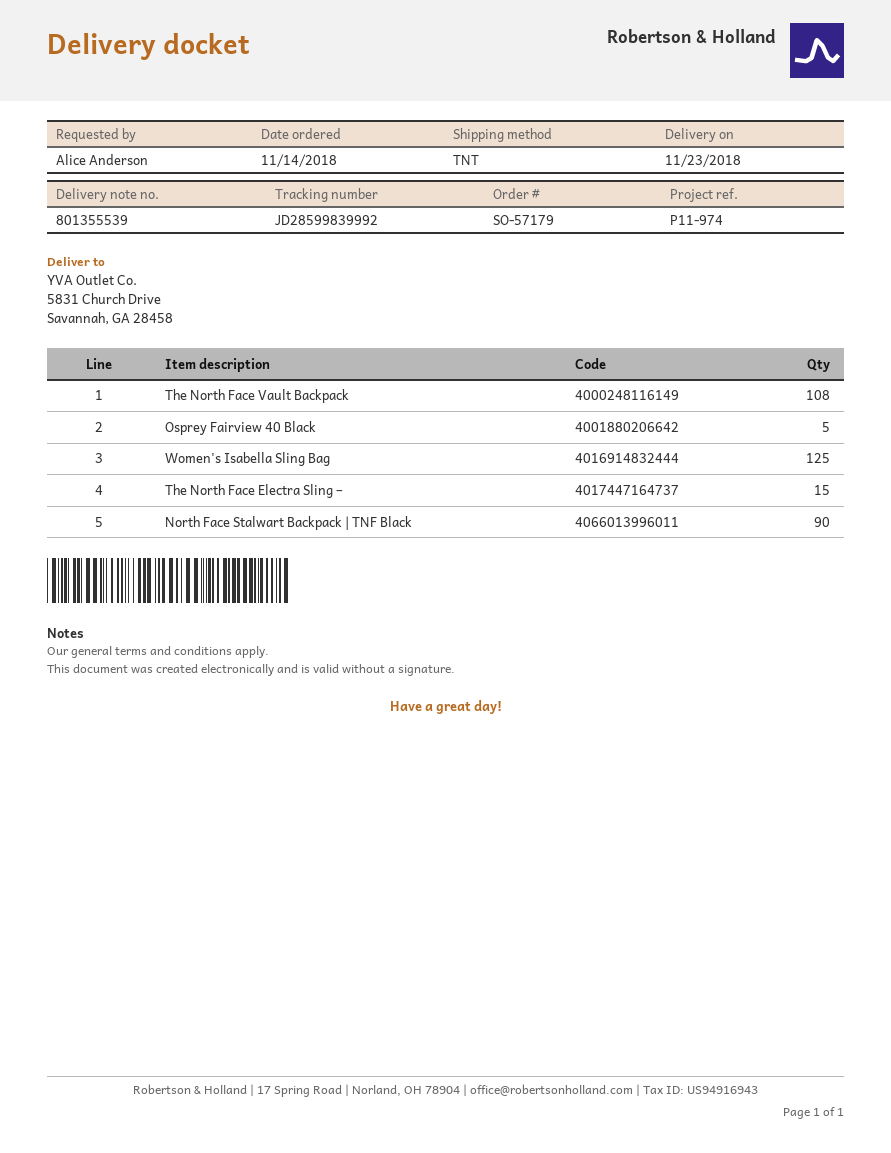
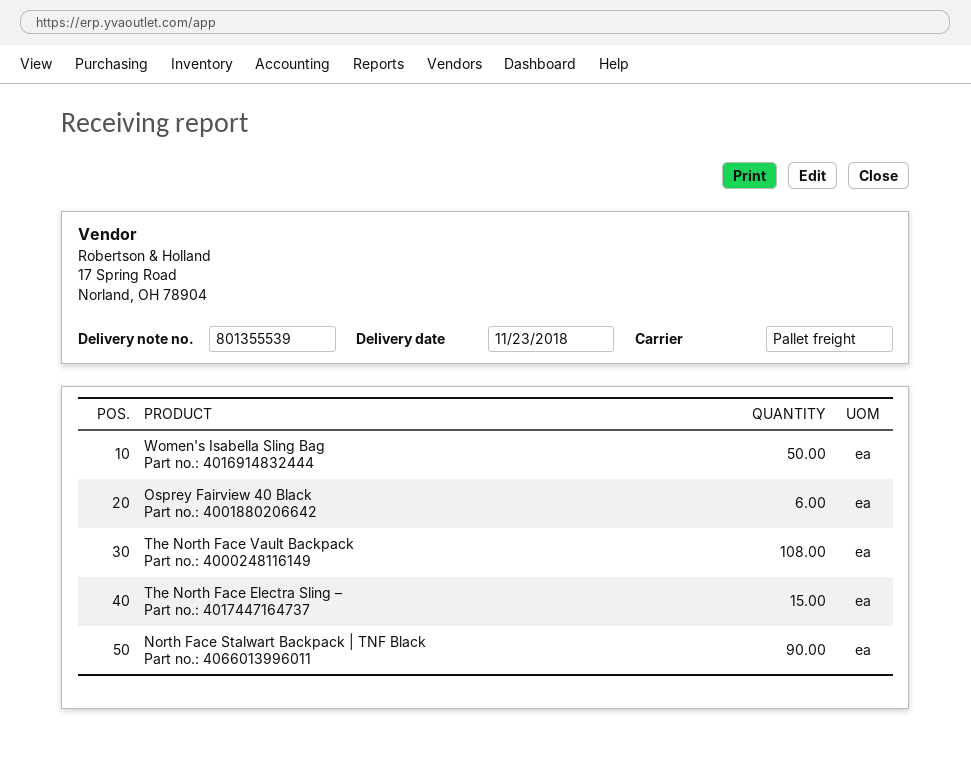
shipping method: TNT -> pallet freight
Osprey Fairview 40 Black: 5 -> 6
Women's Isabella Sling Bag: 125 -> 50

